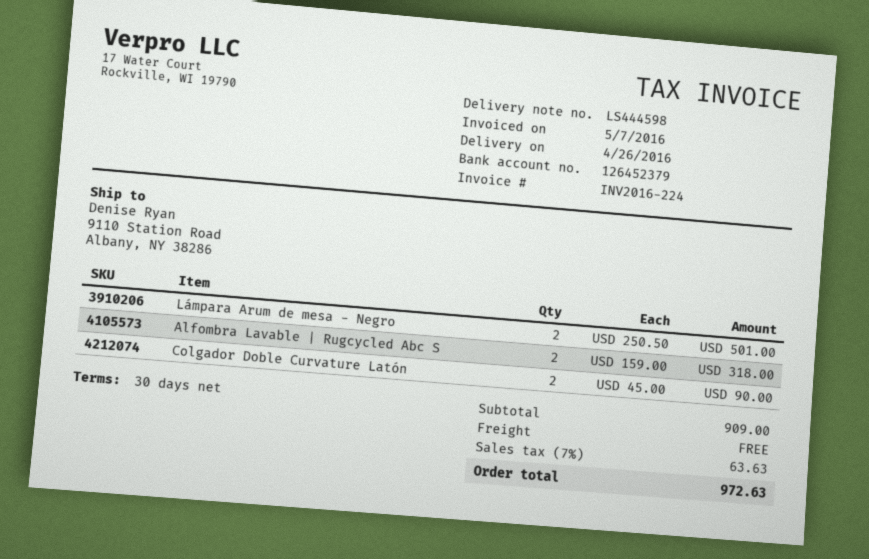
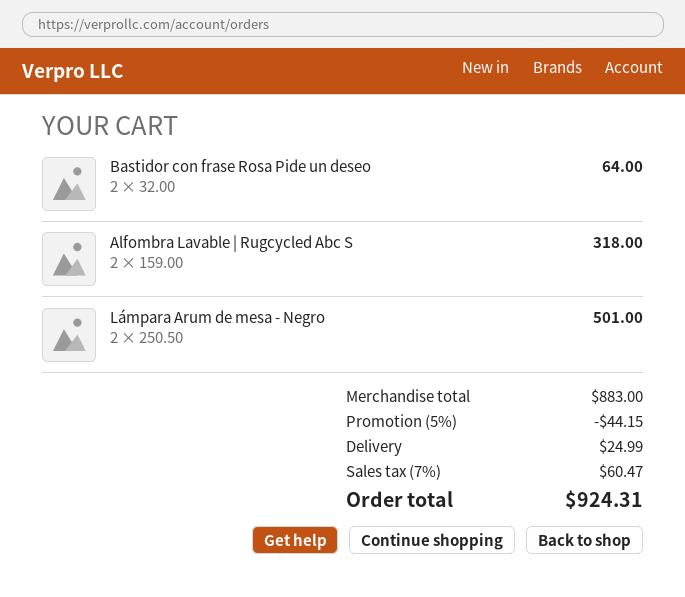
Colgador Doble Curvature Latón: 2 x 45.00 = 90.00 -> none
Bastidor con frase Rosa Pide un deseo: none -> 2 x 32.00 = 64.00
subtotal: 909.00 -> 883.00
discount: none -> 5% = 44.15
shipping: 0.00 -> 24.99
tax: 7% = 63.63 -> 7% = 60.47
total: 972.63 -> 924.31

